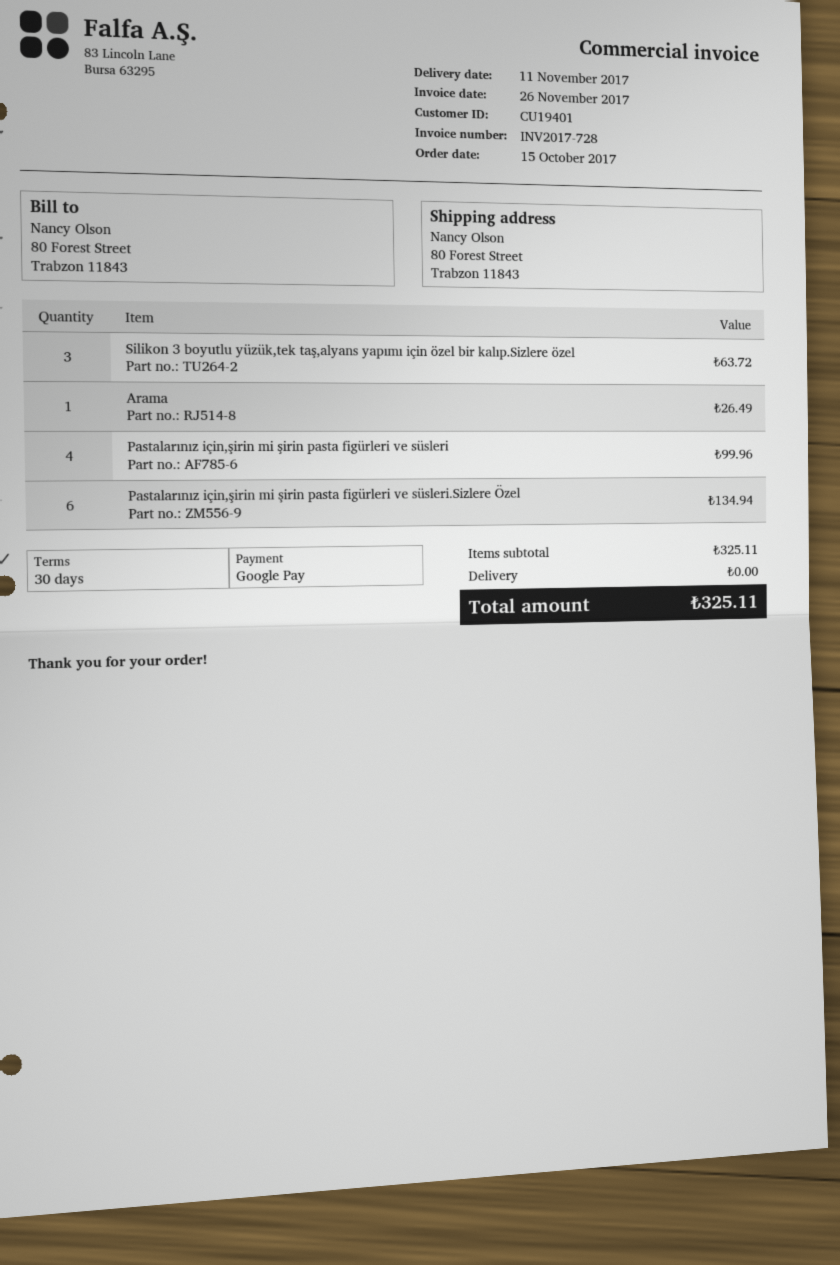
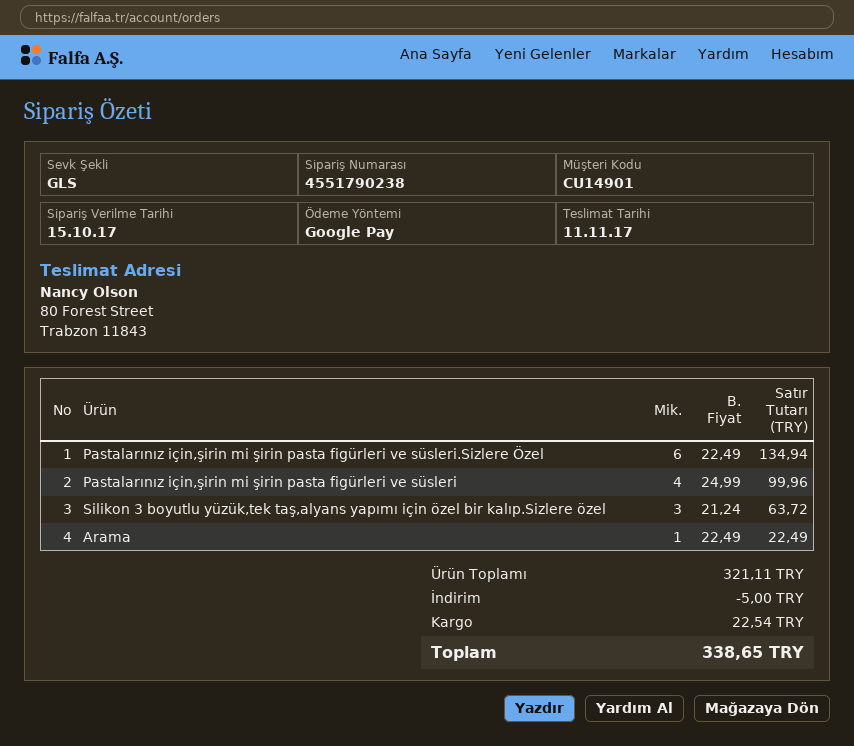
customer number: CU19401 -> CU14901
Arama: 1 for 26.49 -> 1 for 22.49
subtotal: 325.11 -> 321.11
discount: none -> 5.00
shipping: 0.00 -> 22.54
total: 325.11 -> 338.65

